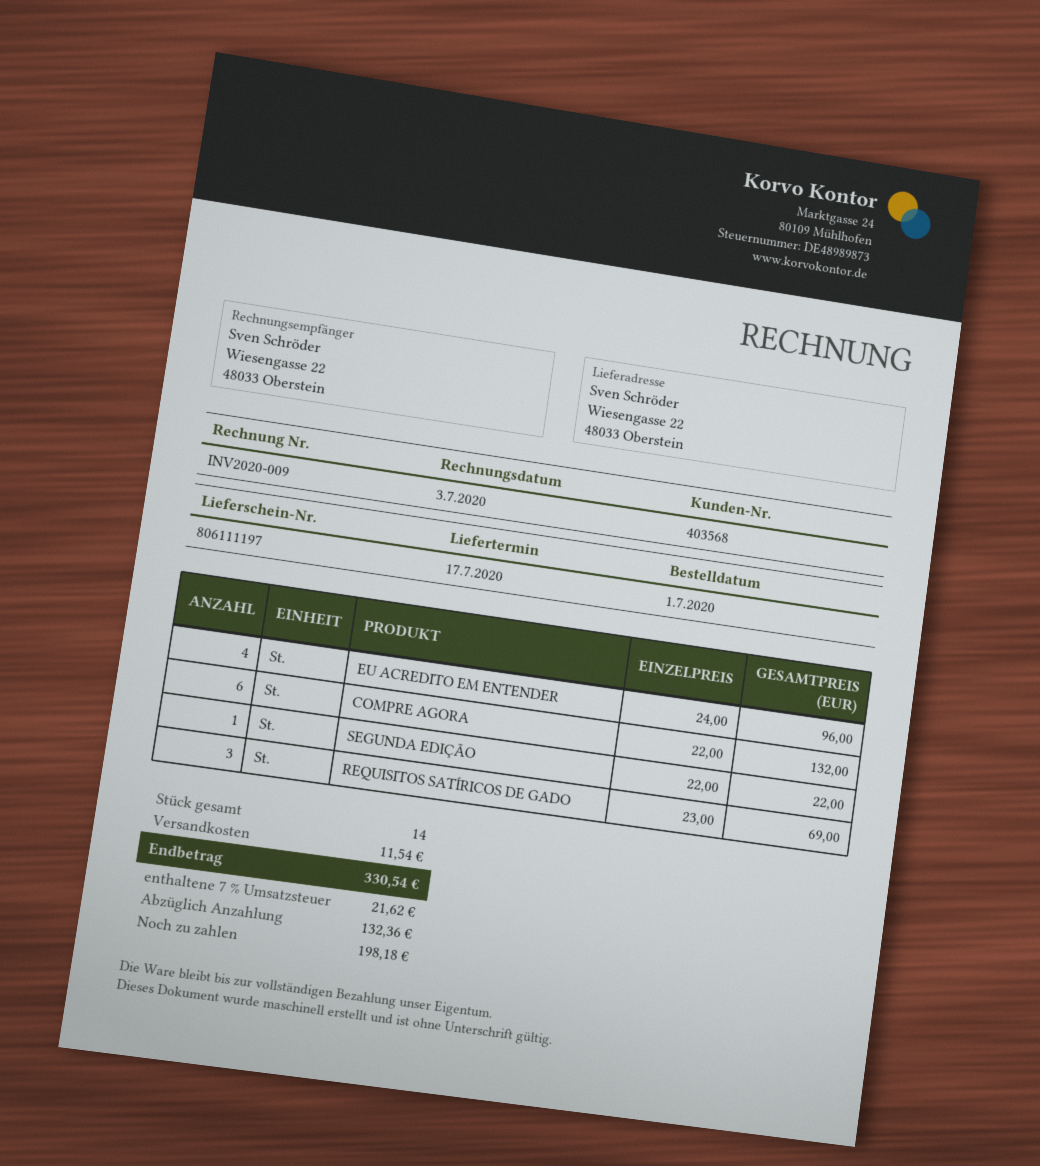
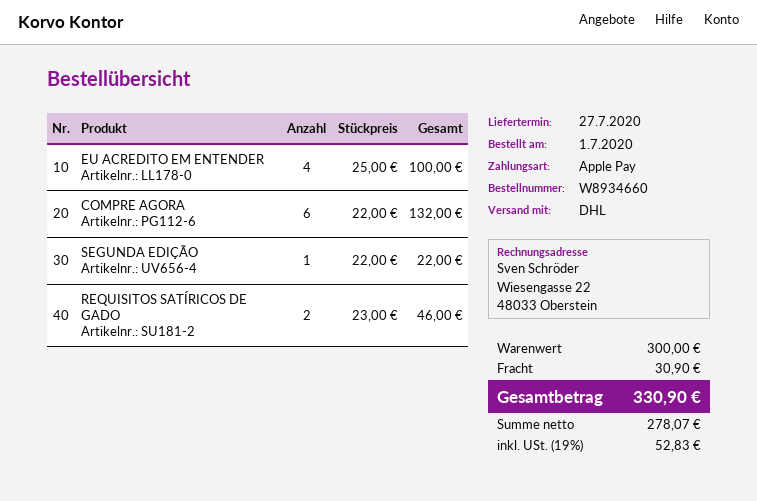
delivery date: 2020-07-17 -> 2020-07-27
EU ACREDITO EM ENTENDER: 4 x 24.00 = 96.00 -> 4 x 25.00 = 100.00
REQUISITOS SATÍRICOS DE GADO: 3 x 23.00 = 69.00 -> 2 x 23.00 = 46.00
shipping: 11.54 -> 30.90
tax: 7% = 21.62 -> 19% = 52.83
total: 330.54 -> 330.90

